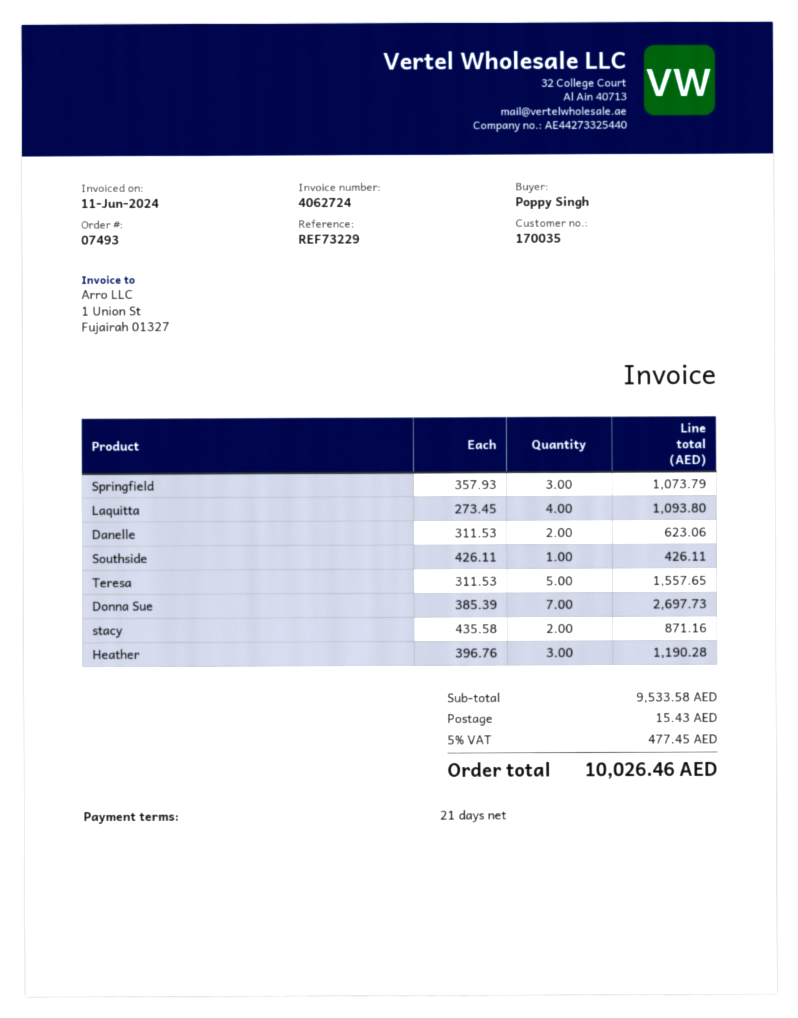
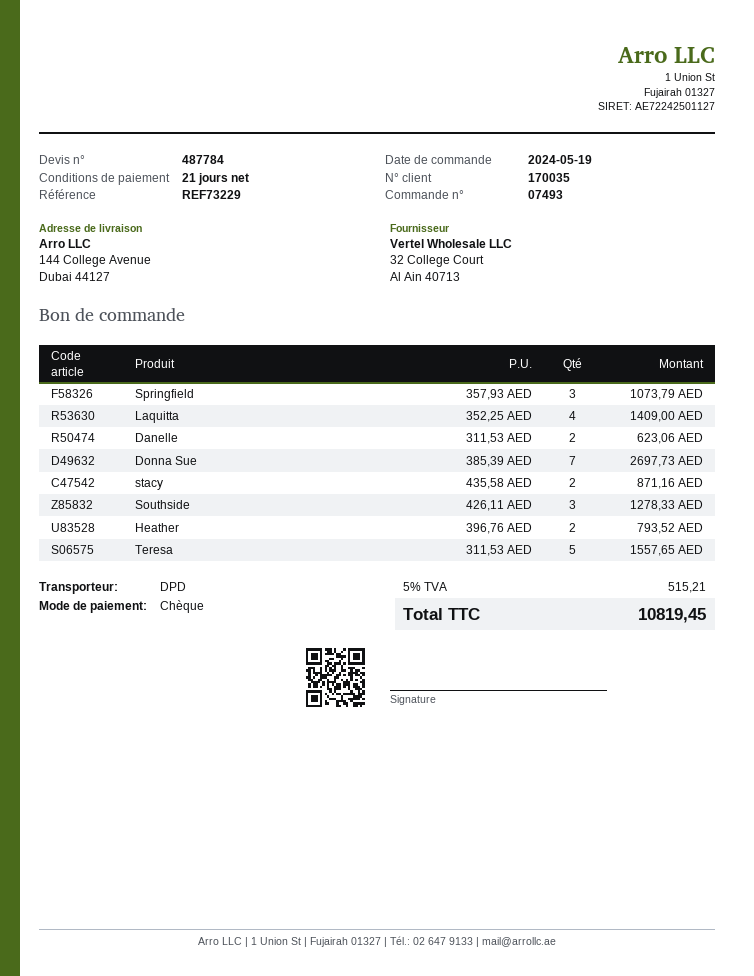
Laquitta: 4 x 273.45 = 1093.80 -> 4 x 352.25 = 1409.00
Southside: 1 x 426.11 = 426.11 -> 3 x 426.11 = 1278.33
Heather: 3 x 396.76 = 1190.28 -> 2 x 396.76 = 793.52
shipping: 15.43 -> none
tax: 5% = 477.45 -> 5% = 515.21
total: 10026.46 -> 10819.45

